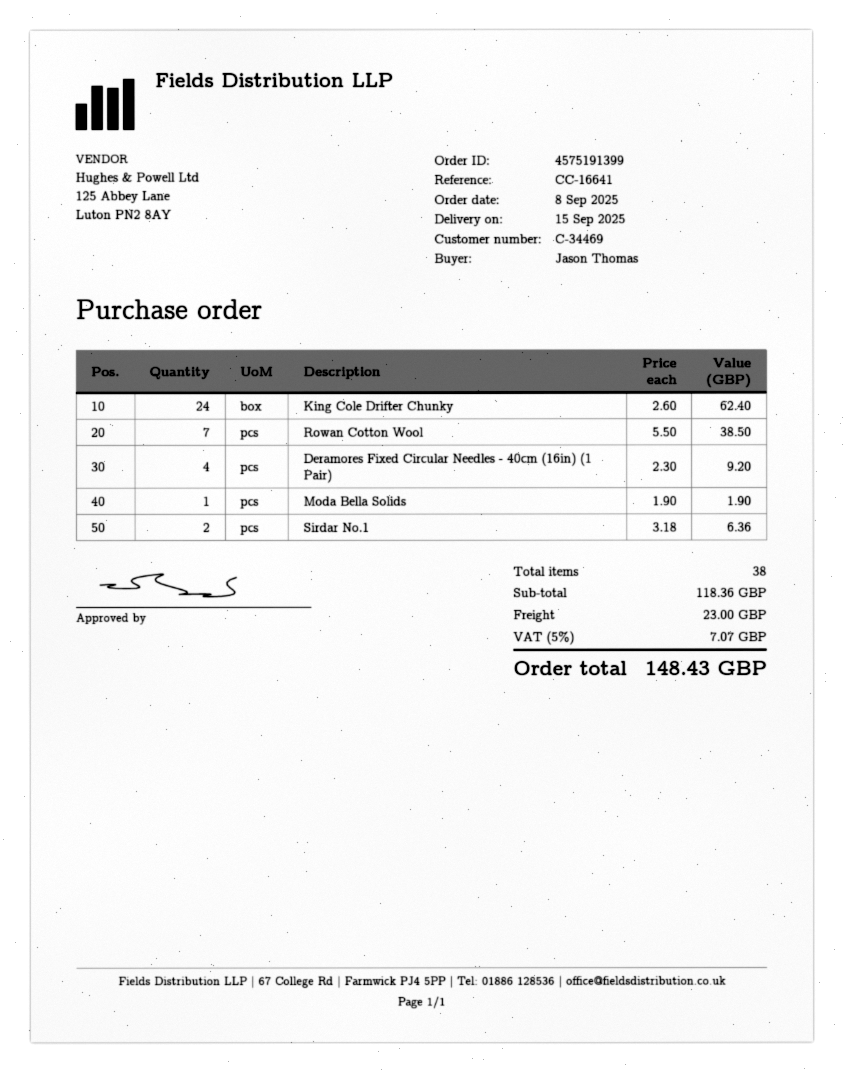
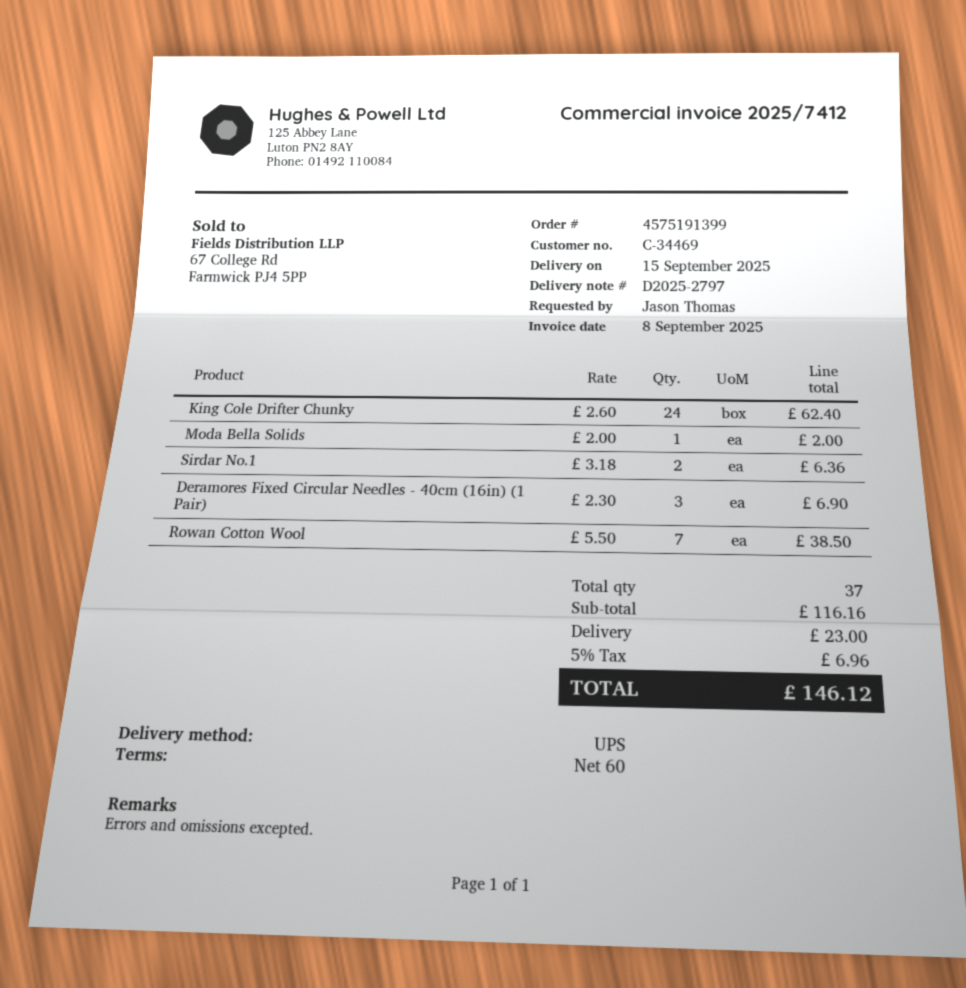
Deramores Fixed Circular Needles - 40cm (16in) (1 Pair): 4 x 2.30 = 9.20 -> 3 x 2.30 = 6.90
Moda Bella Solids: 1 x 1.90 = 1.90 -> 1 x 2.00 = 2.00
total quantity: 38 -> 37
subtotal: 118.36 -> 116.16
tax: 5% = 7.07 -> 5% = 6.96
total: 148.43 -> 146.12

